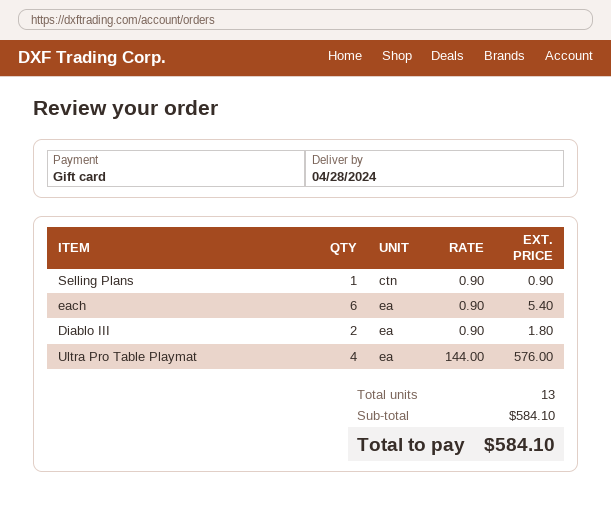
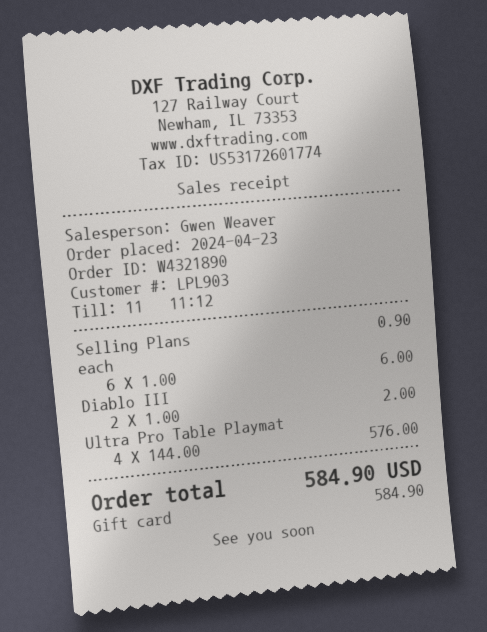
each: 6 x 0.90 = 5.40 -> 6 x 1.00 = 6.00
Diablo III: 2 x 0.90 = 1.80 -> 2 x 1.00 = 2.00
total: 584.10 -> 584.90

